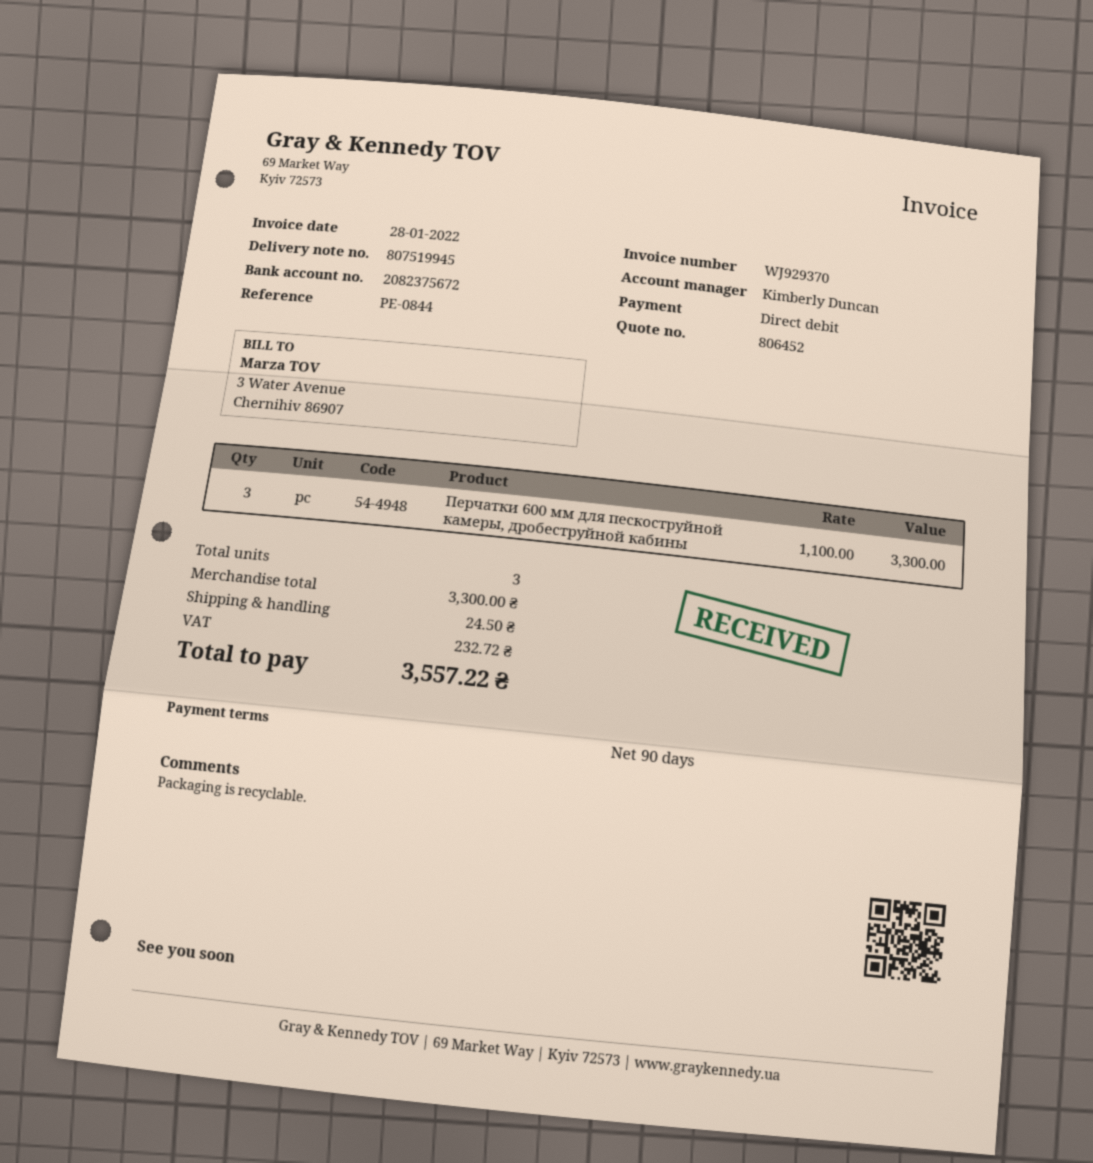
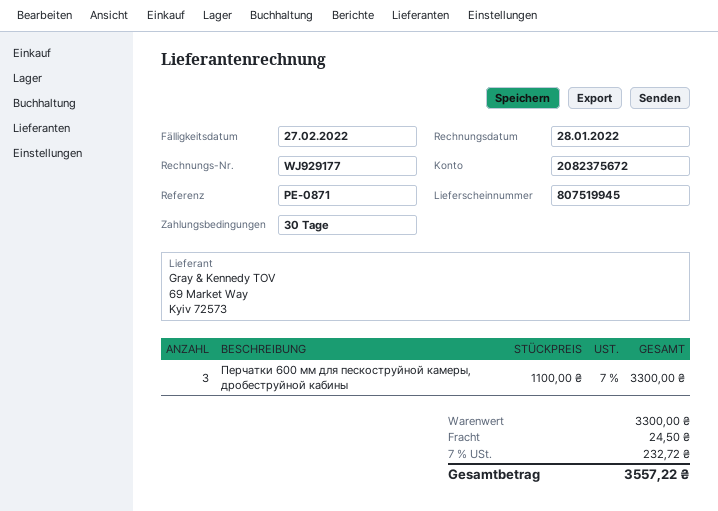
invoice number: WJ929370 -> WJ929177
payment terms: 90 days -> 30 days
reference: PE-0844 -> PE-0871

